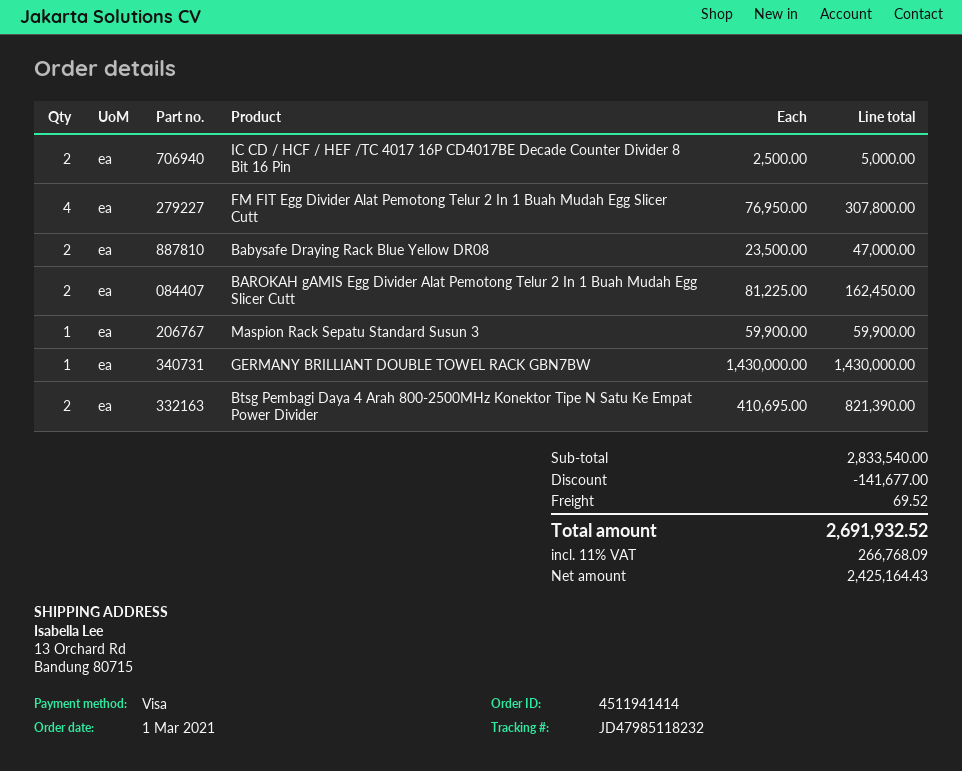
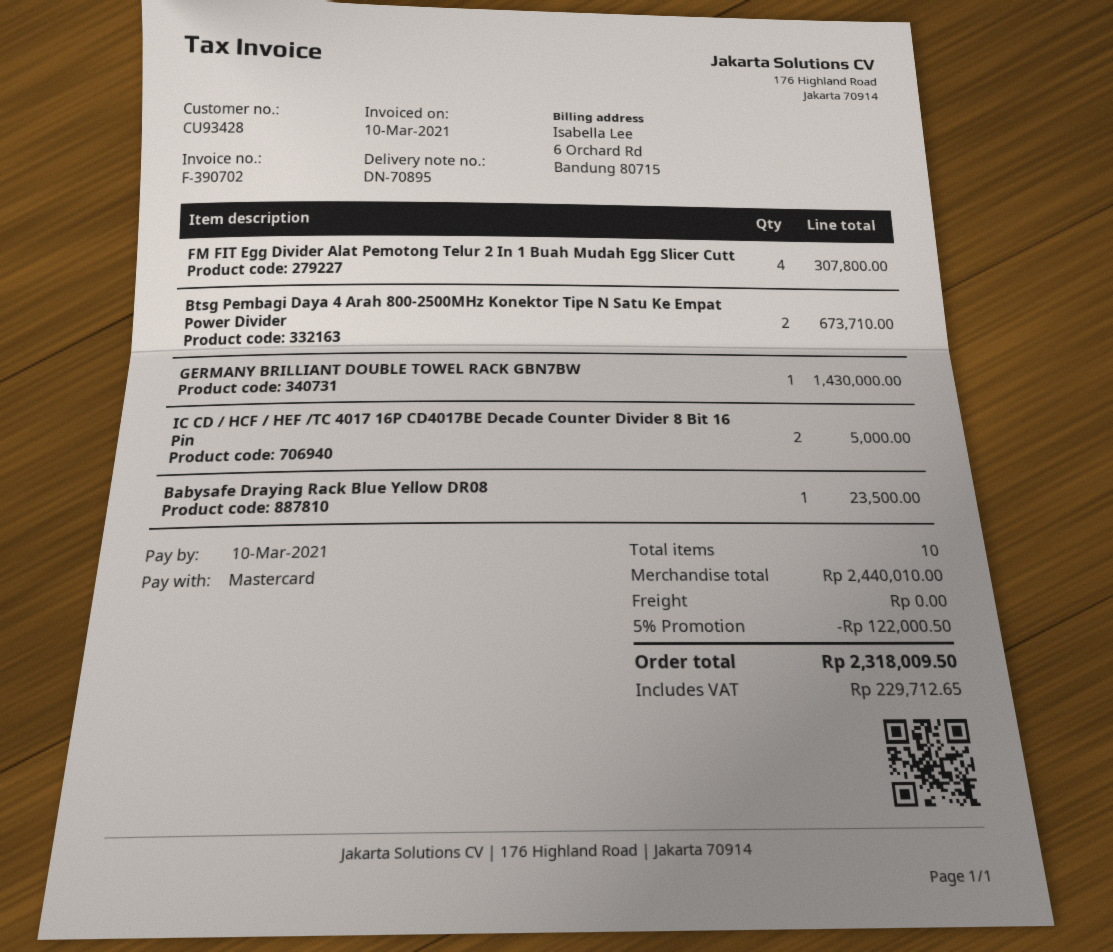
payment method: Visa -> Mastercard
Babysafe Draying Rack Blue Yellow DR08: 2 for 47000.00 -> 1 for 23500.00
BAROKAH gAMIS Egg Divider Alat Pemotong Telur 2 In 1 Buah Mudah Egg Slicer Cutt: 2 for 162450.00 -> none
Maspion Rack Sepatu Standard Susun 3: 1 for 59900.00 -> none
Btsg Pembagi Daya 4 Arah 800-2500MHz Konektor Tipe N Satu Ke Empat Power Divider: 2 for 821390.00 -> 2 for 673710.00
subtotal: 2833540.00 -> 2440010.00
discount: 141677.00 -> 122000.50
shipping: 69.52 -> 0.00
tax: 266768.09 -> 229712.65
total: 2691932.52 -> 2318009.50

